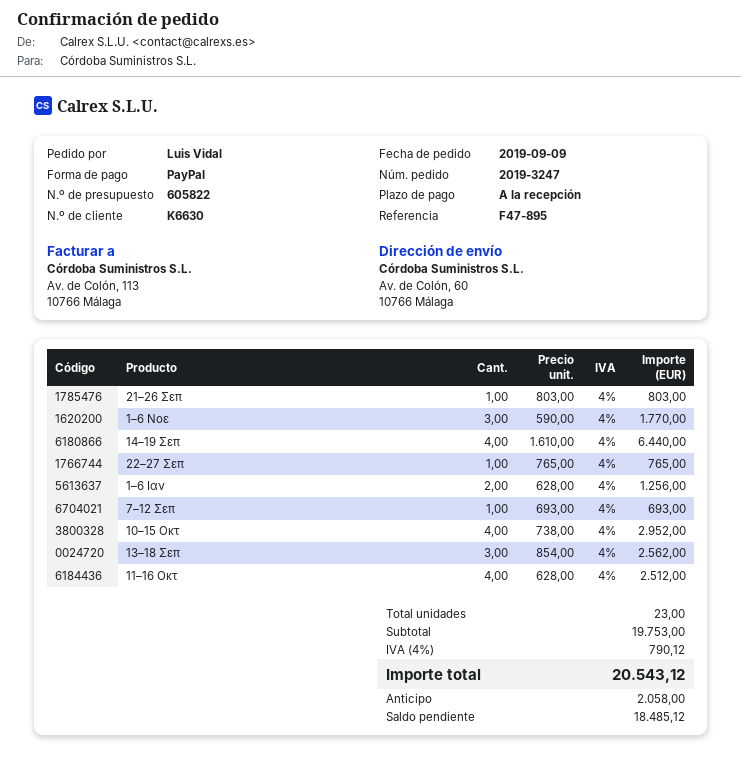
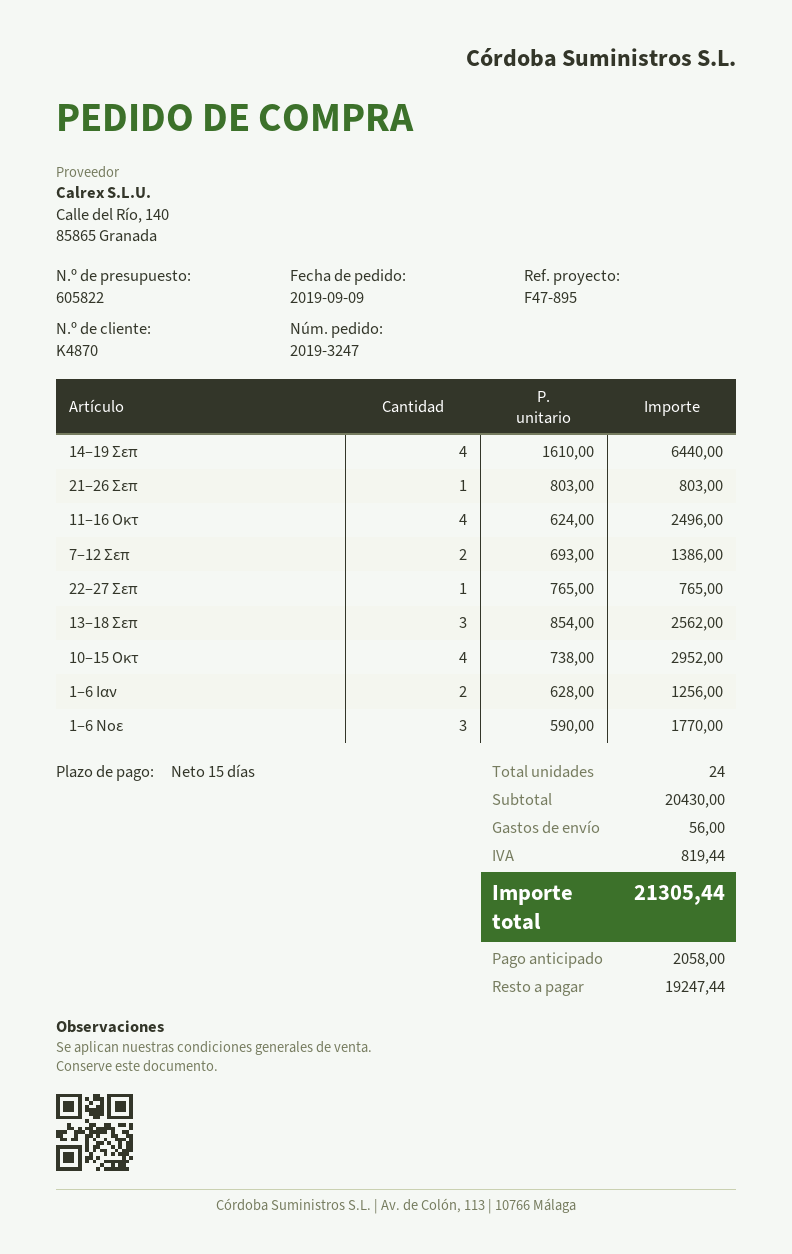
payment terms: on receipt -> 15 days
customer number: K6630 -> K4870
7–12 Σεπ: 1 x 693.00 = 693.00 -> 2 x 693.00 = 1386.00
11–16 Οκτ: 4 x 628.00 = 2512.00 -> 4 x 624.00 = 2496.00
total quantity: 23 -> 24
subtotal: 19753.00 -> 20430.00
shipping: none -> 56.00
tax: 790.12 -> 819.44
total: 20543.12 -> 21305.44
balance: 18485.12 -> 19247.44

